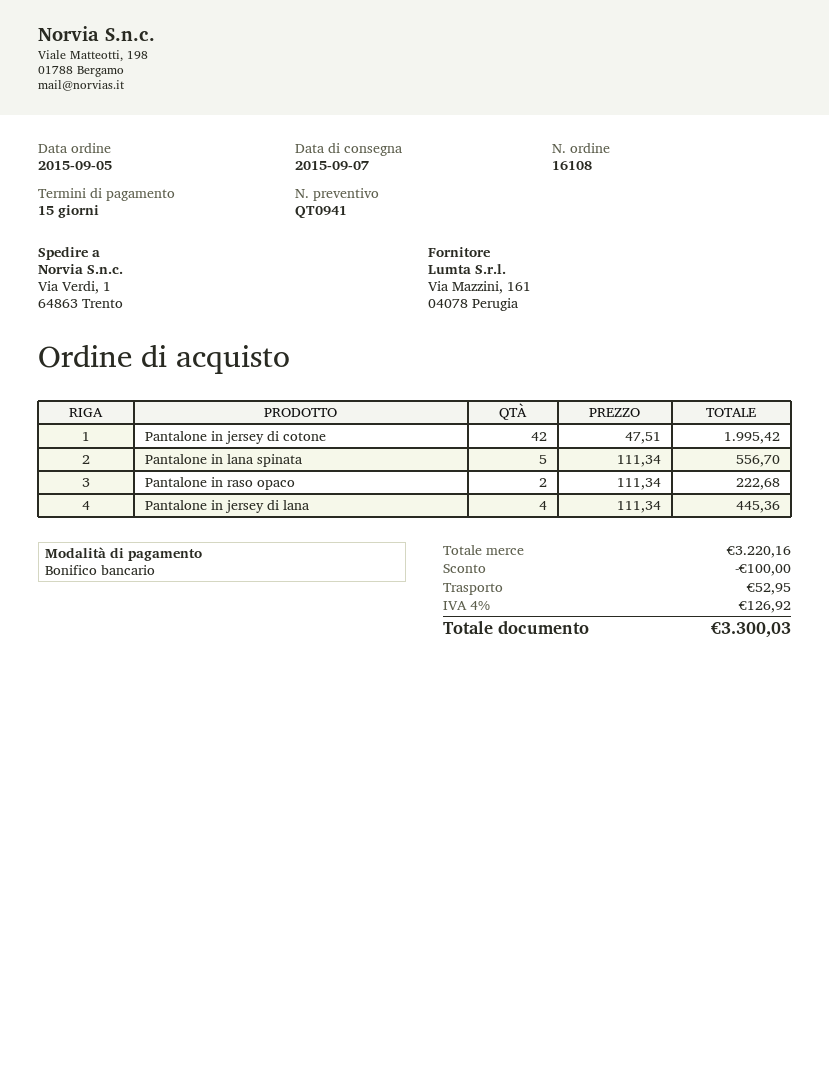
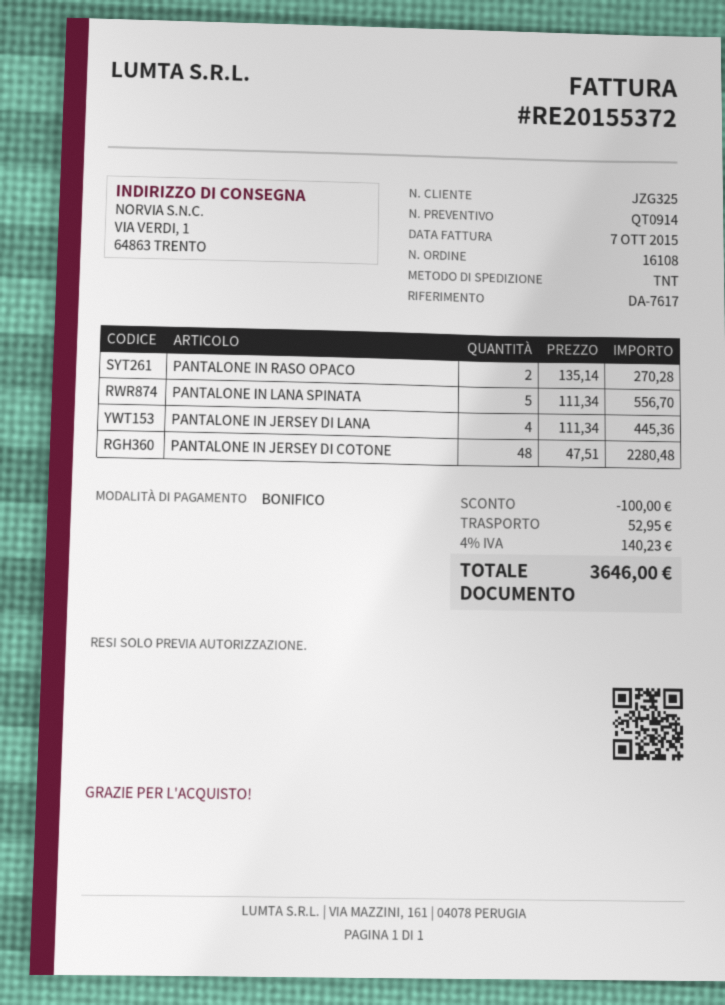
quote number: QT0941 -> QT0914
Pantalone in jersey di cotone: 42 x 47.51 = 1995.42 -> 48 x 47.51 = 2280.48
Pantalone in raso opaco: 2 x 111.34 = 222.68 -> 2 x 135.14 = 270.28
tax: 4% = 126.92 -> 4% = 140.23
total: 3300.03 -> 3646.00

